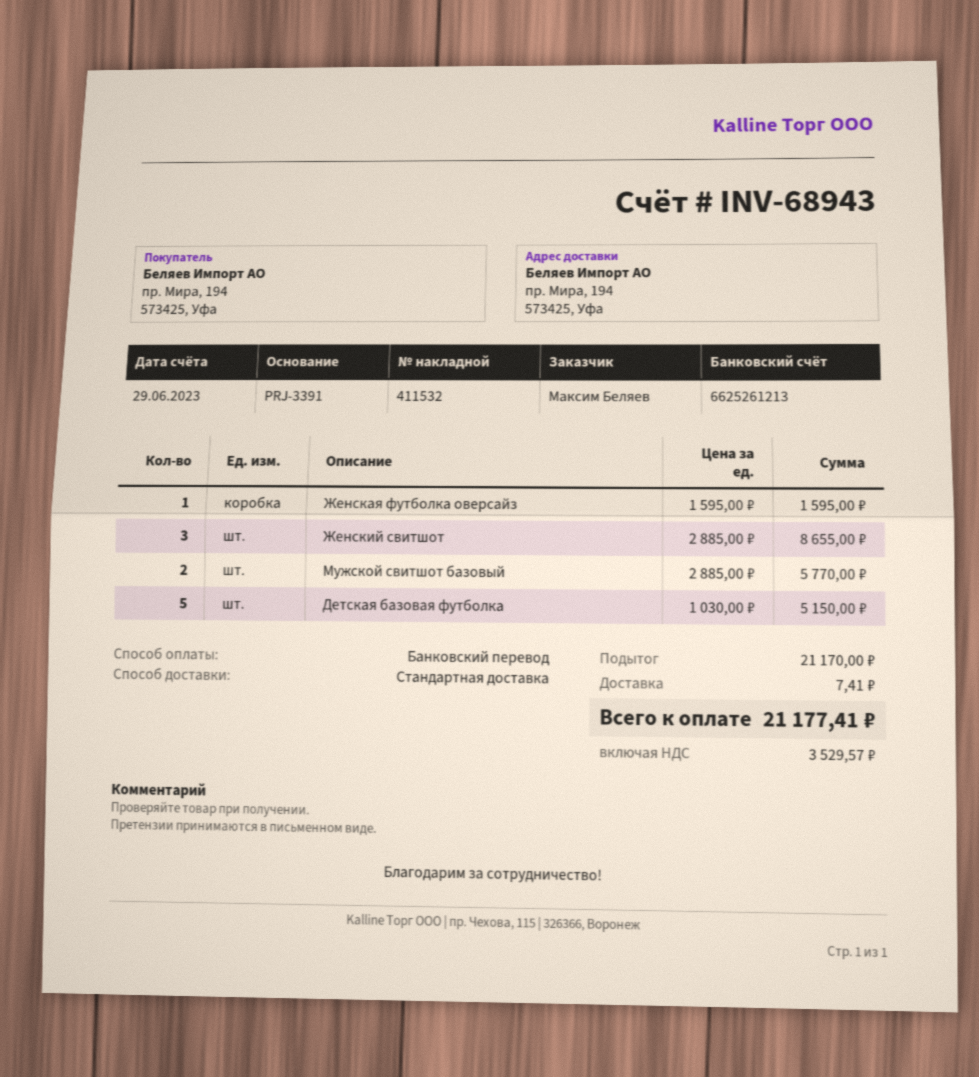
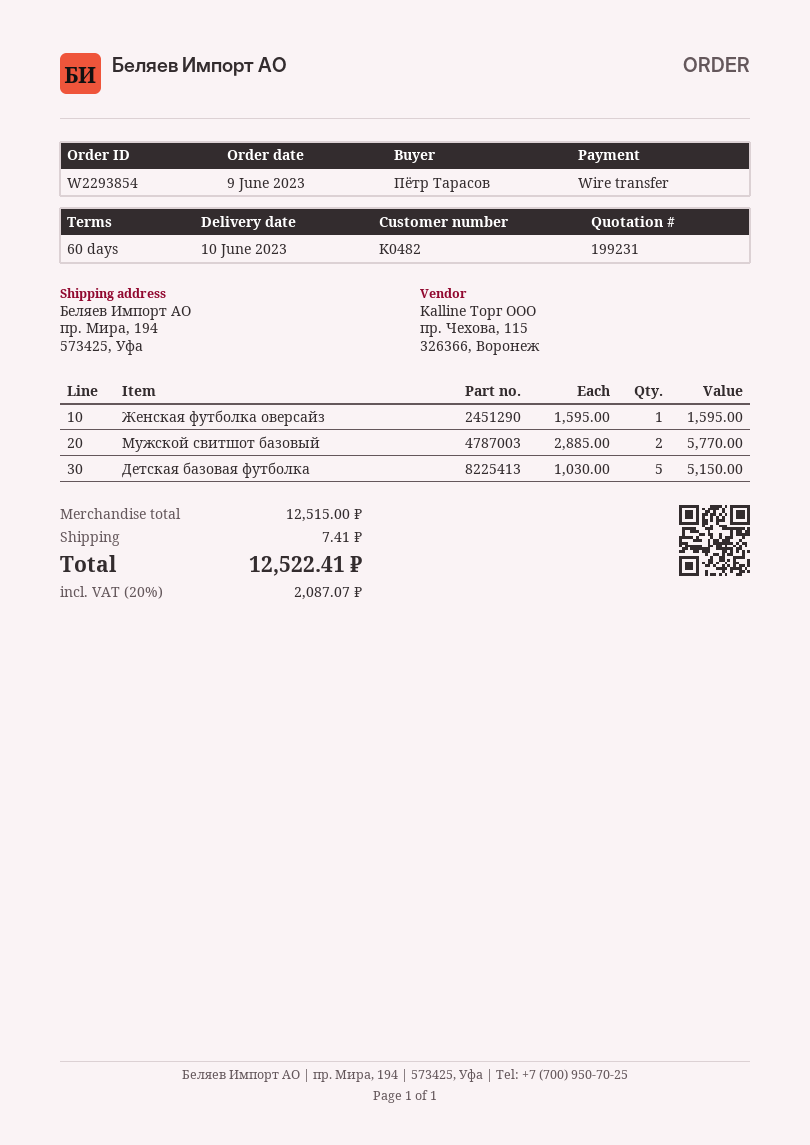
ordered by: Максим Беляев -> Пётр Тарасов
Женский свитшот: 3 x 2885.00 = 8655.00 -> none
subtotal: 21170.00 -> 12515.00
tax: 3529.57 -> 2087.07
total: 21177.41 -> 12522.41

